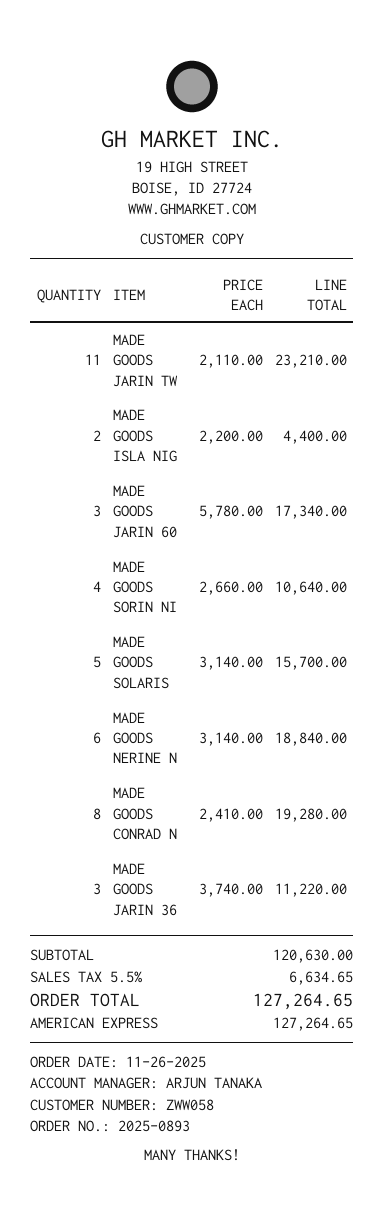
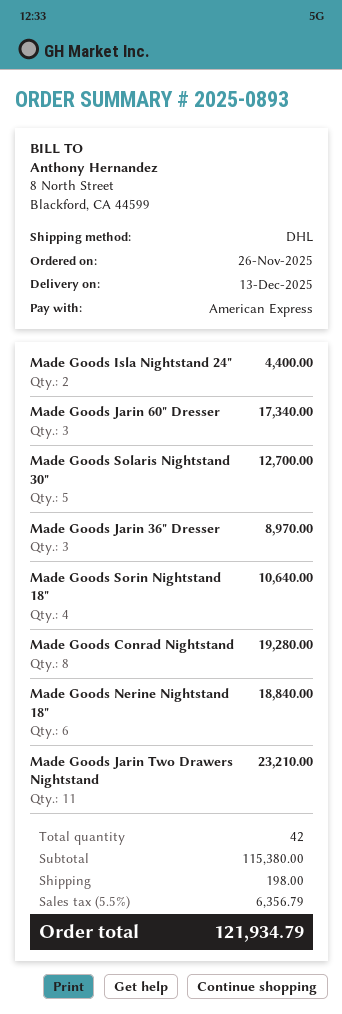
MADE GOODS SOLARIS: 5 for 15700.00 -> 5 for 12700.00
MADE GOODS JARIN 36: 3 for 11220.00 -> 3 for 8970.00
subtotal: 120630.00 -> 115380.00
shipping: none -> 198.00
tax: 5.5% = 6634.65 -> 5.5% = 6356.79
total: 127264.65 -> 121934.79

